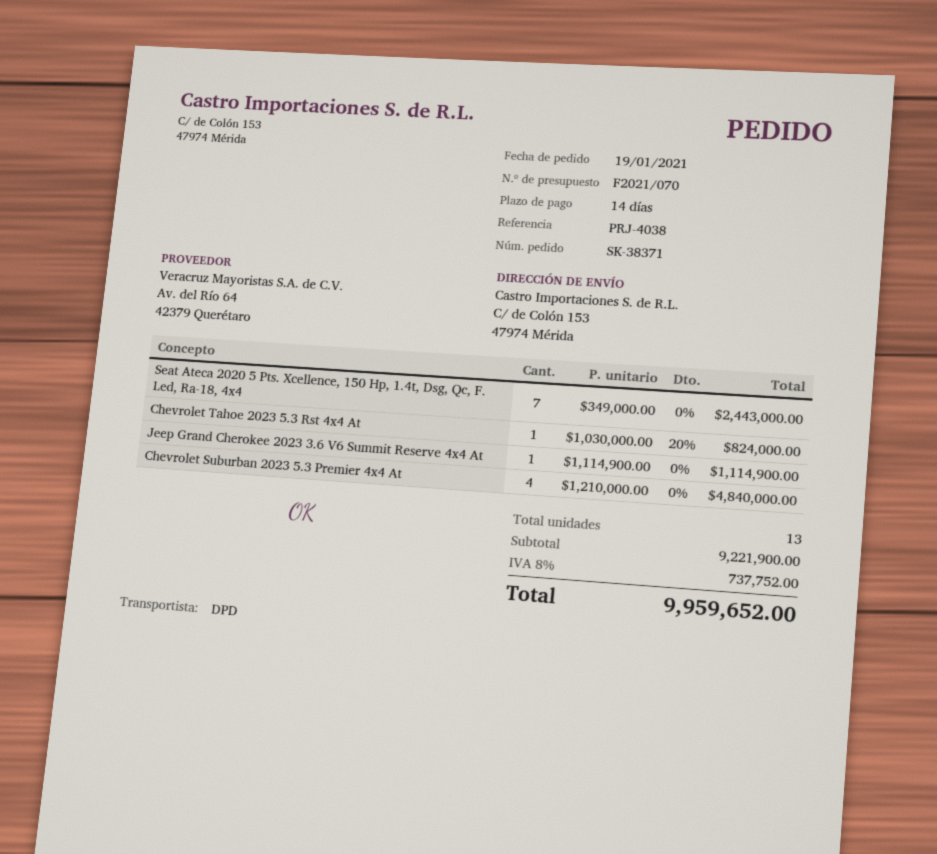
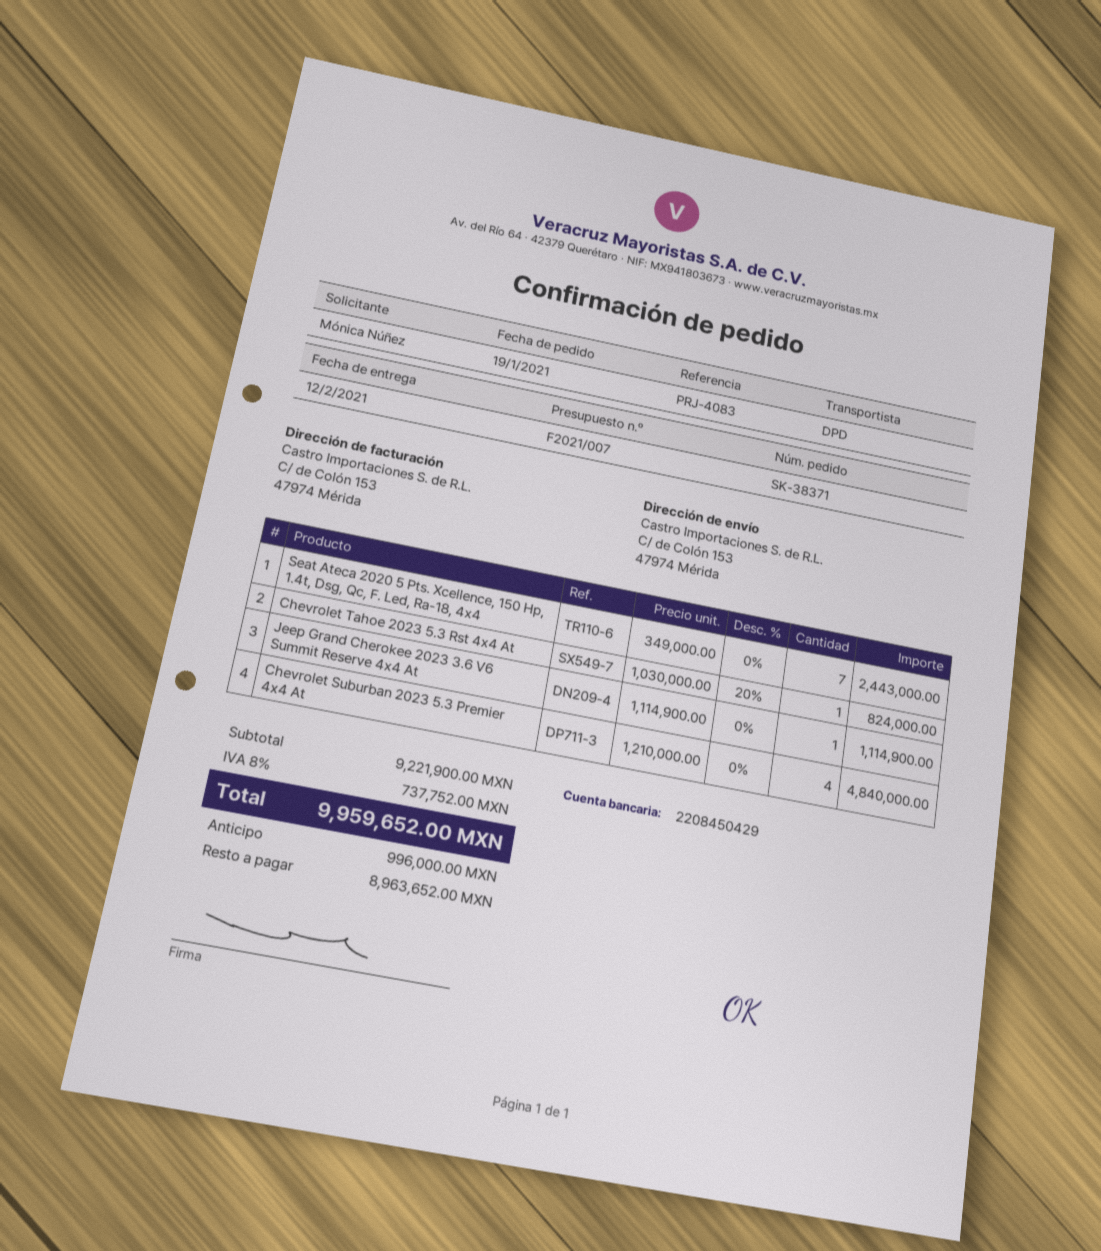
quote number: F2021/070 -> F2021/007
reference: PRJ-4038 -> PRJ-4083

